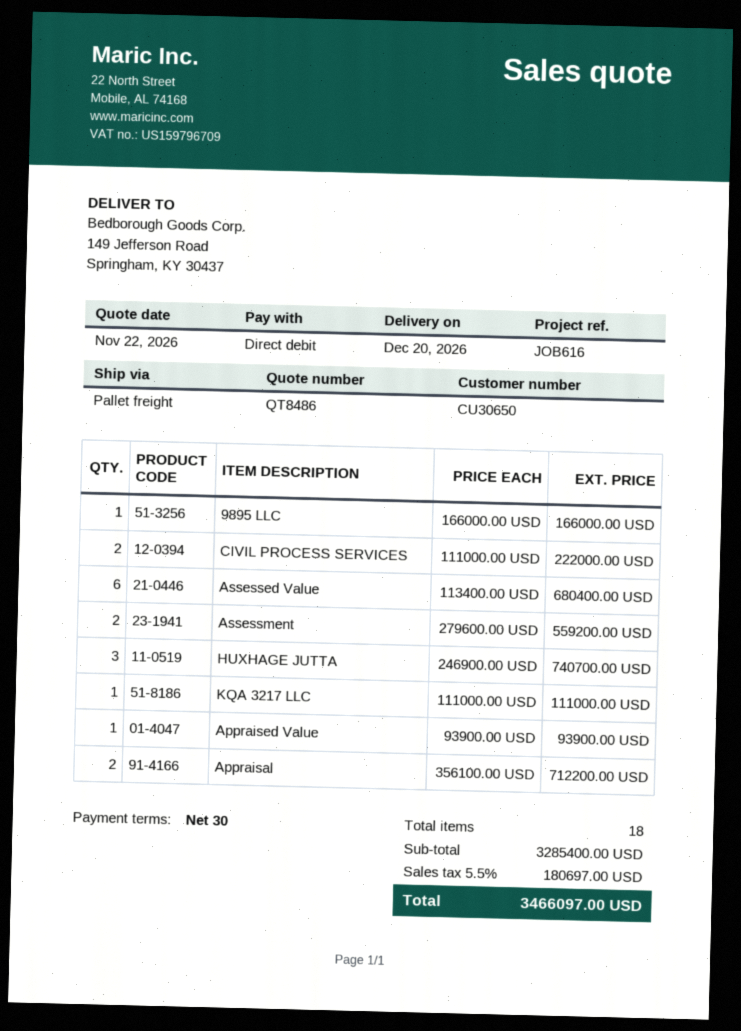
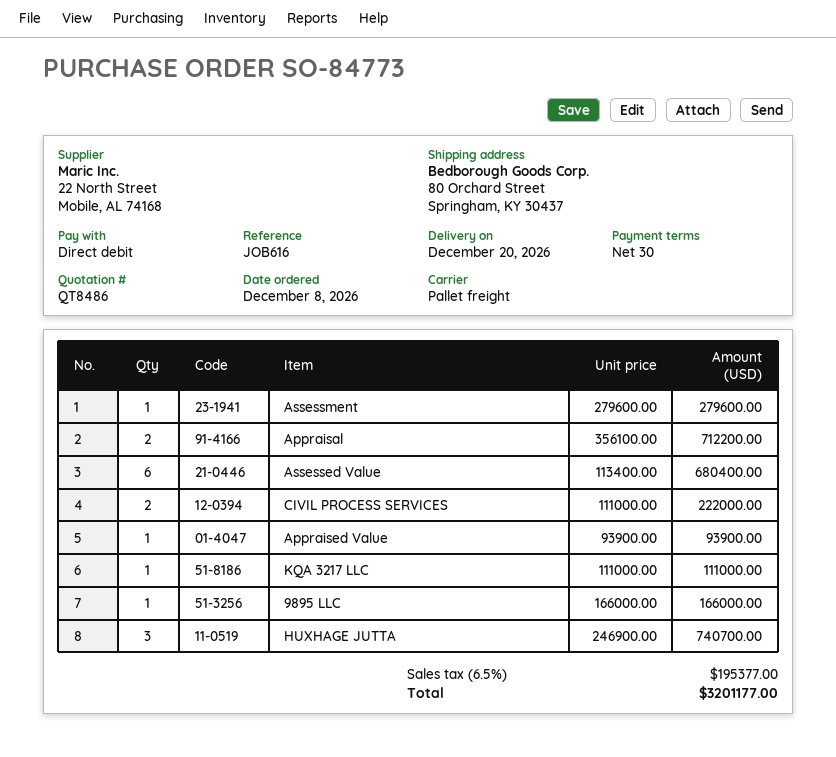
ship to: 149 Jefferson Road, Springham, KY 30437 -> 80 Orchard Street, Springham, KY 30437
Assessment: 2 x 279600.00 = 559200.00 -> 1 x 279600.00 = 279600.00
tax: 5.5% = 180697.00 -> 6.5% = 195377.00
total: 3466097.00 -> 3201177.00

